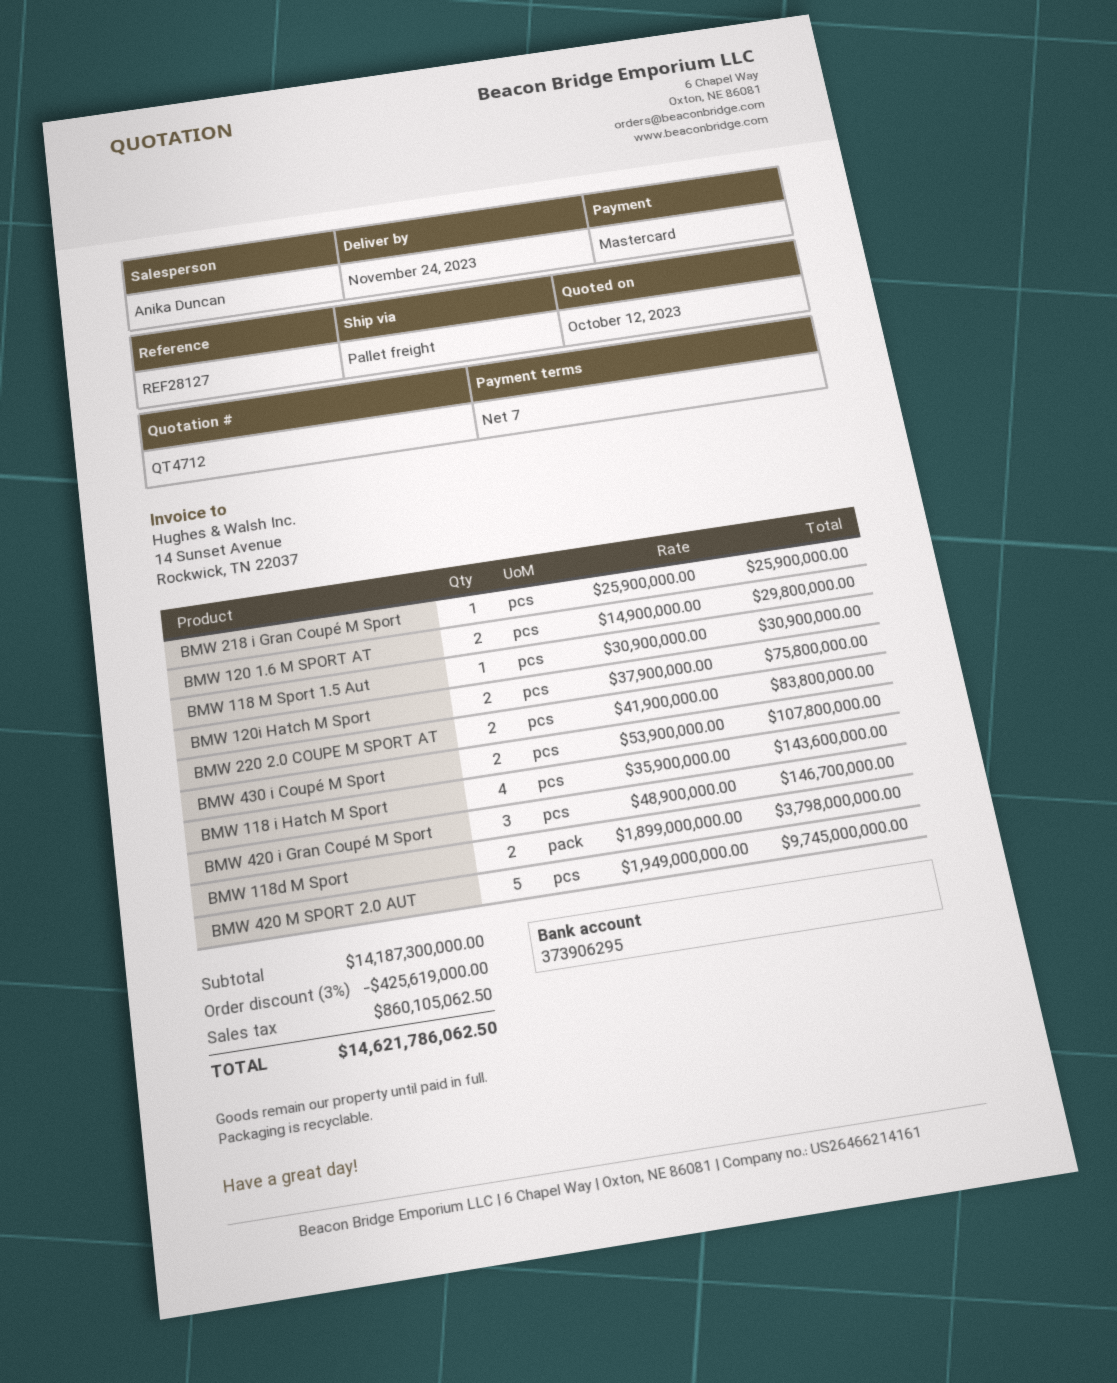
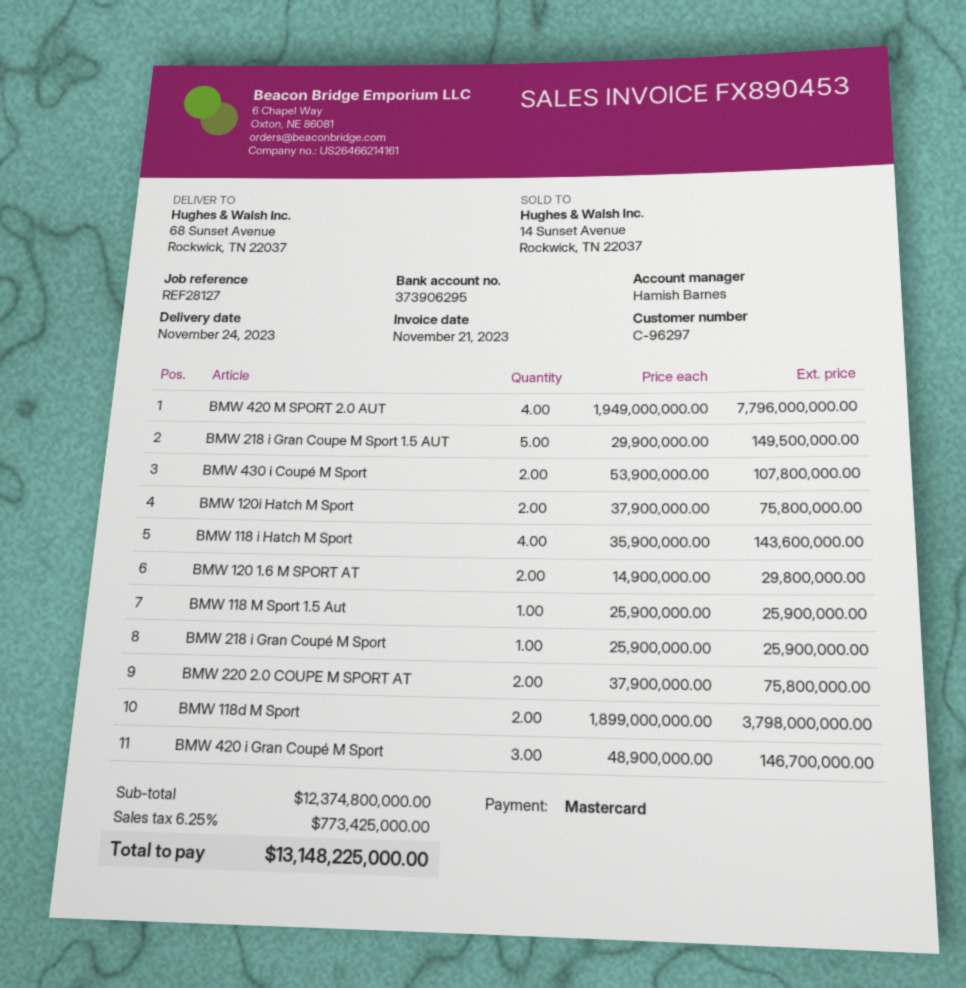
sales rep: Anika Duncan -> Hamish Barnes
BMW 118 M Sport 1.5 Aut: 1 x 30900000.00 = 30900000.00 -> 1 x 25900000.00 = 25900000.00
BMW 220 2.0 COUPE M SPORT AT: 2 x 41900000.00 = 83800000.00 -> 2 x 37900000.00 = 75800000.00
BMW 420 M SPORT 2.0 AUT: 5 x 1949000000.00 = 9745000000.00 -> 4 x 1949000000.00 = 7796000000.00
BMW 218 i Gran Coupe M Sport 1.5 AUT: none -> 5 x 29900000.00 = 149500000.00
subtotal: 14187300000.00 -> 12374800000.00
discount: 3% = 425619000.00 -> none
tax: 860105062.50 -> 773425000.00
total: 14621786062.50 -> 13148225000.00

